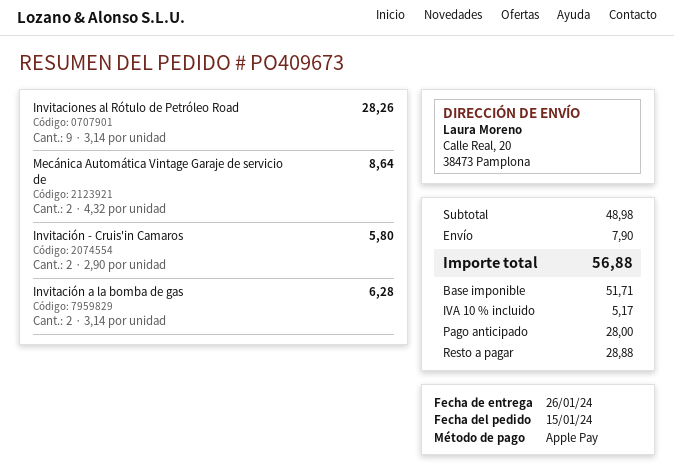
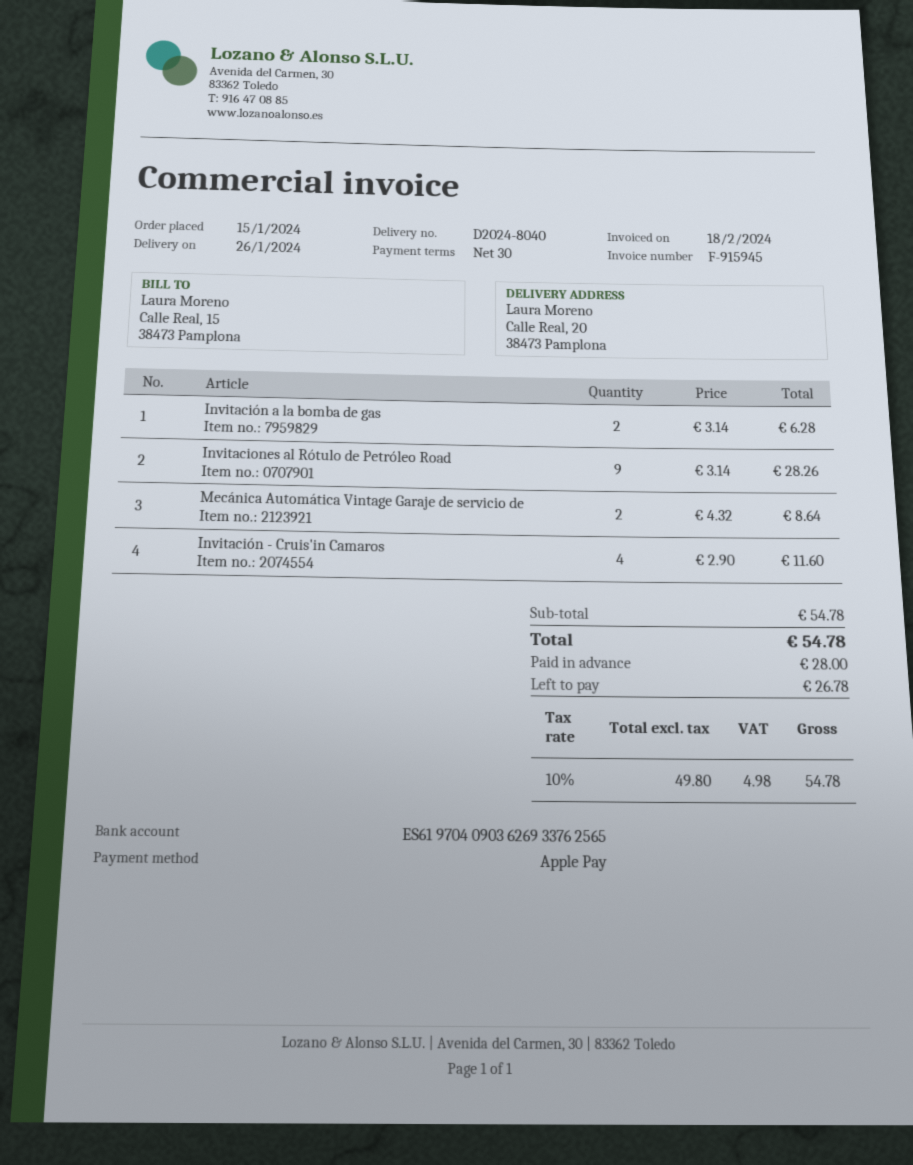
Invitación - Cruis'in Camaros: 2 x 2.90 = 5.80 -> 4 x 2.90 = 11.60
subtotal: 48.98 -> 54.78
shipping: 7.90 -> none
net: 51.71 -> 49.80
tax: 10% = 5.17 -> 10% = 4.98
total: 56.88 -> 54.78
balance: 28.88 -> 26.78

